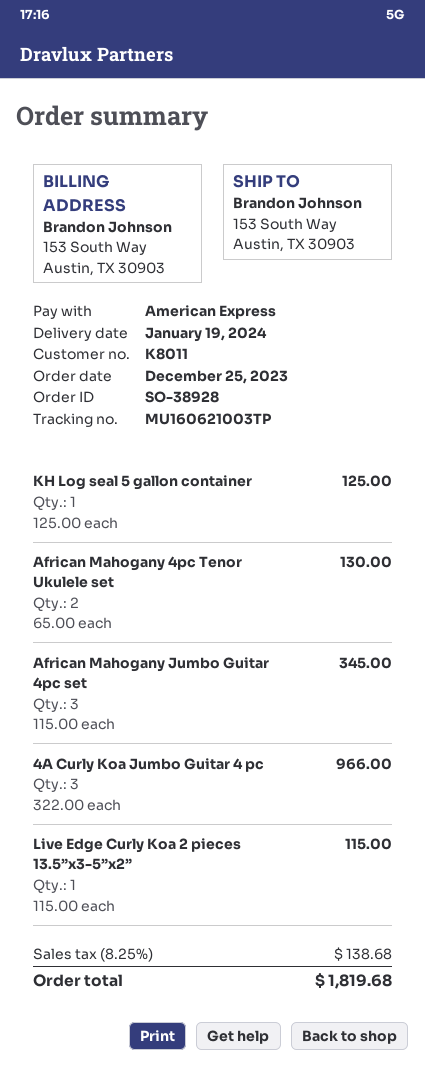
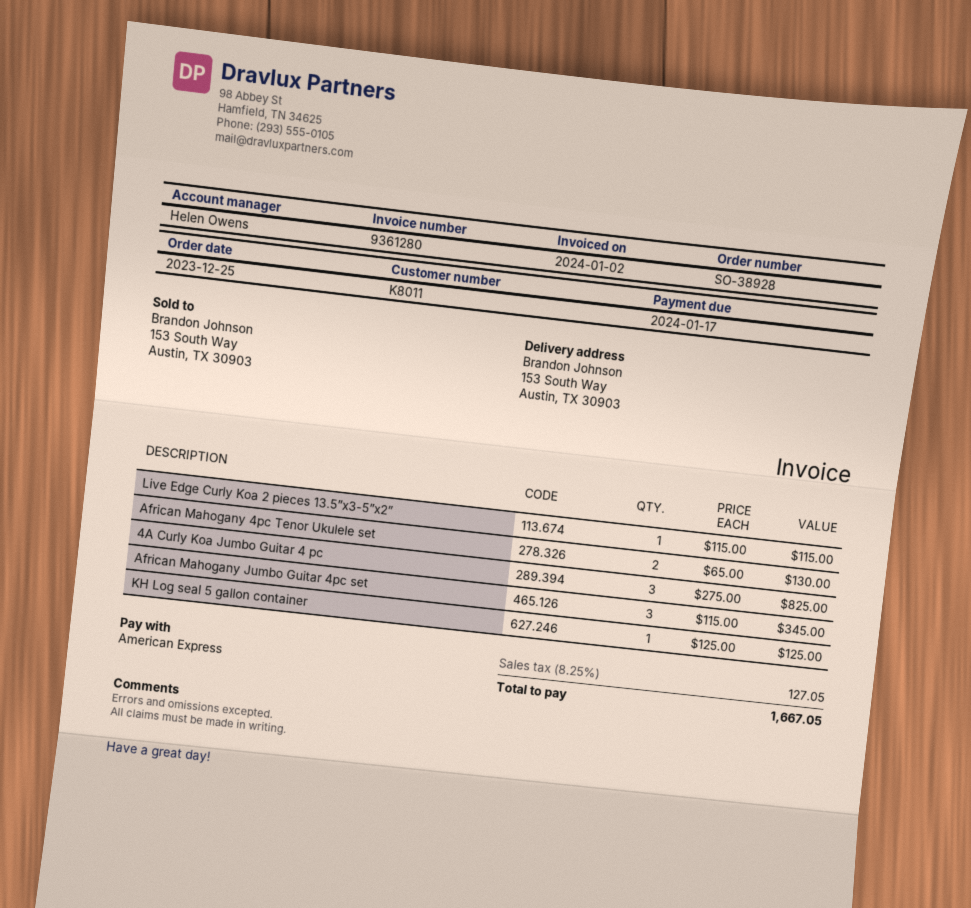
4A Curly Koa Jumbo Guitar 4 pc: 3 x 322.00 = 966.00 -> 3 x 275.00 = 825.00
tax: 8.25% = 138.68 -> 8.25% = 127.05
total: 1819.68 -> 1667.05

